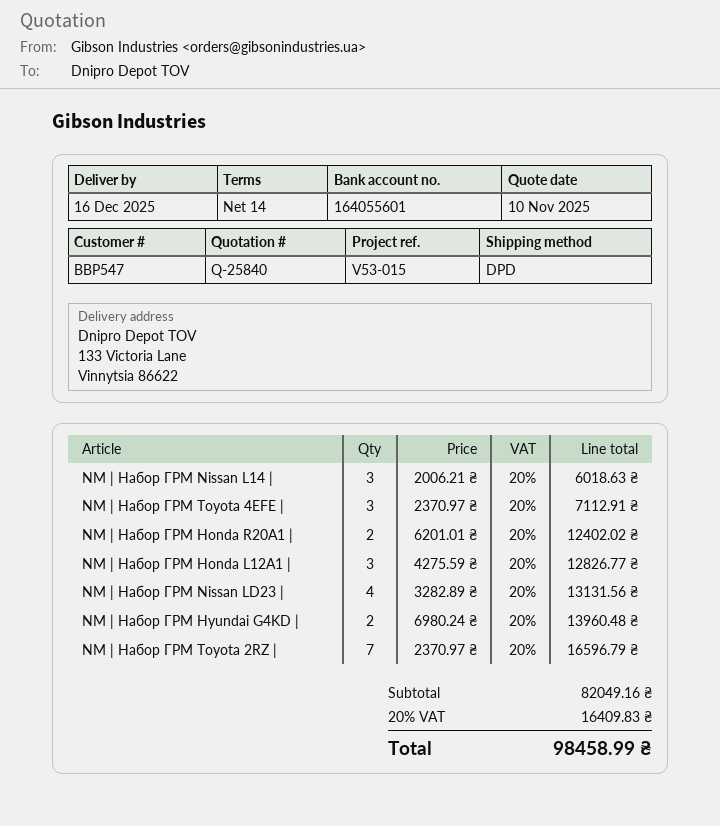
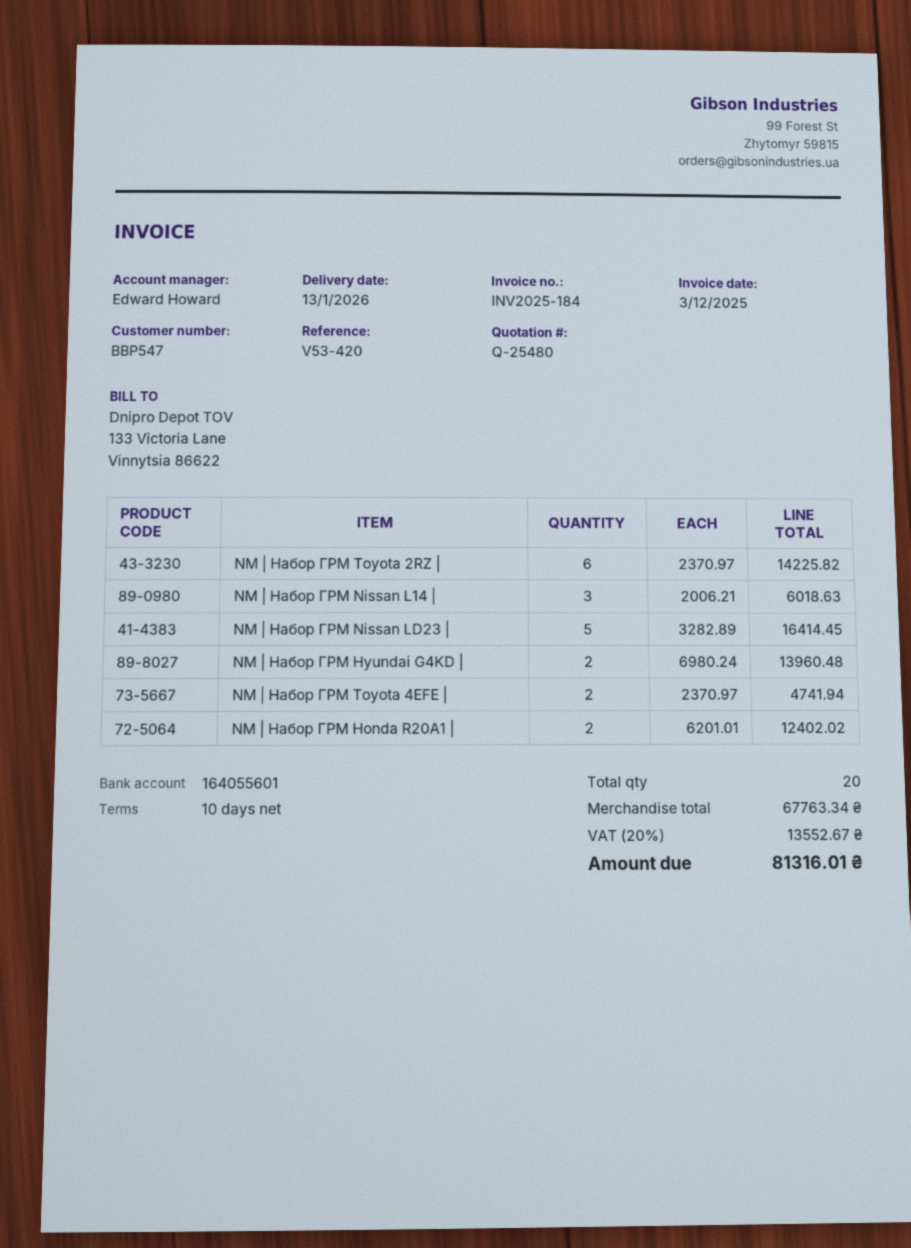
quote number: Q-25840 -> Q-25480
delivery date: 2025-12-16 -> 2026-01-13
payment terms: 14 days -> 10 days
reference: V53-015 -> V53-420
NM | Набор ГРМ Toyota 4EFE |: 3 x 2370.97 = 7112.91 -> 2 x 2370.97 = 4741.94
NM | Набор ГРМ Honda L12A1 |: 3 x 4275.59 = 12826.77 -> none
NM | Набор ГРМ Nissan LD23 |: 4 x 3282.89 = 13131.56 -> 5 x 3282.89 = 16414.45
NM | Набор ГРМ Toyota 2RZ |: 7 x 2370.97 = 16596.79 -> 6 x 2370.97 = 14225.82
subtotal: 82049.16 -> 67763.34
tax: 20% = 16409.83 -> 20% = 13552.67
total: 98458.99 -> 81316.01

